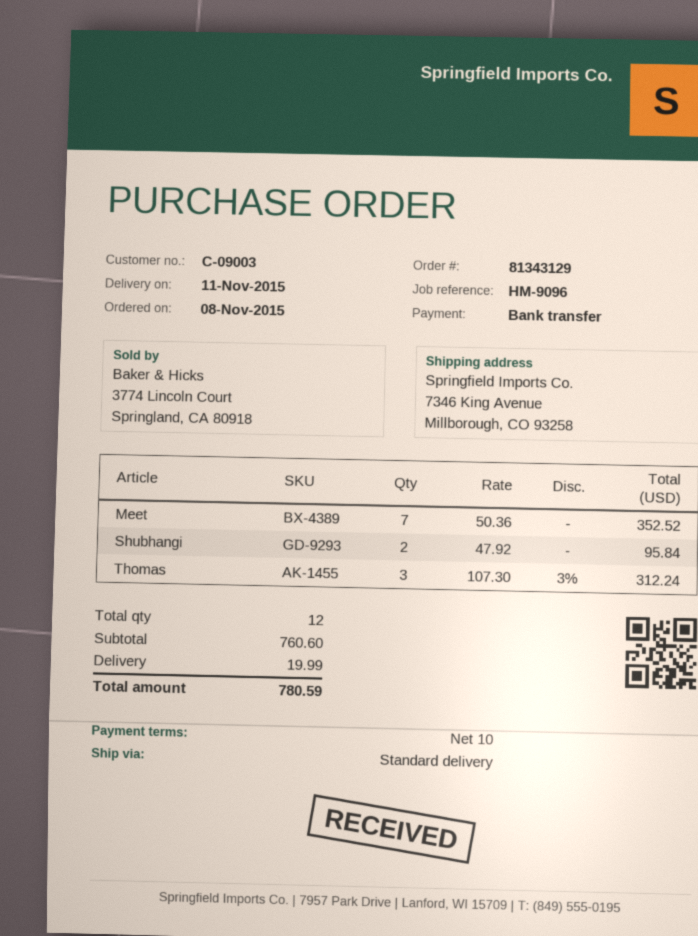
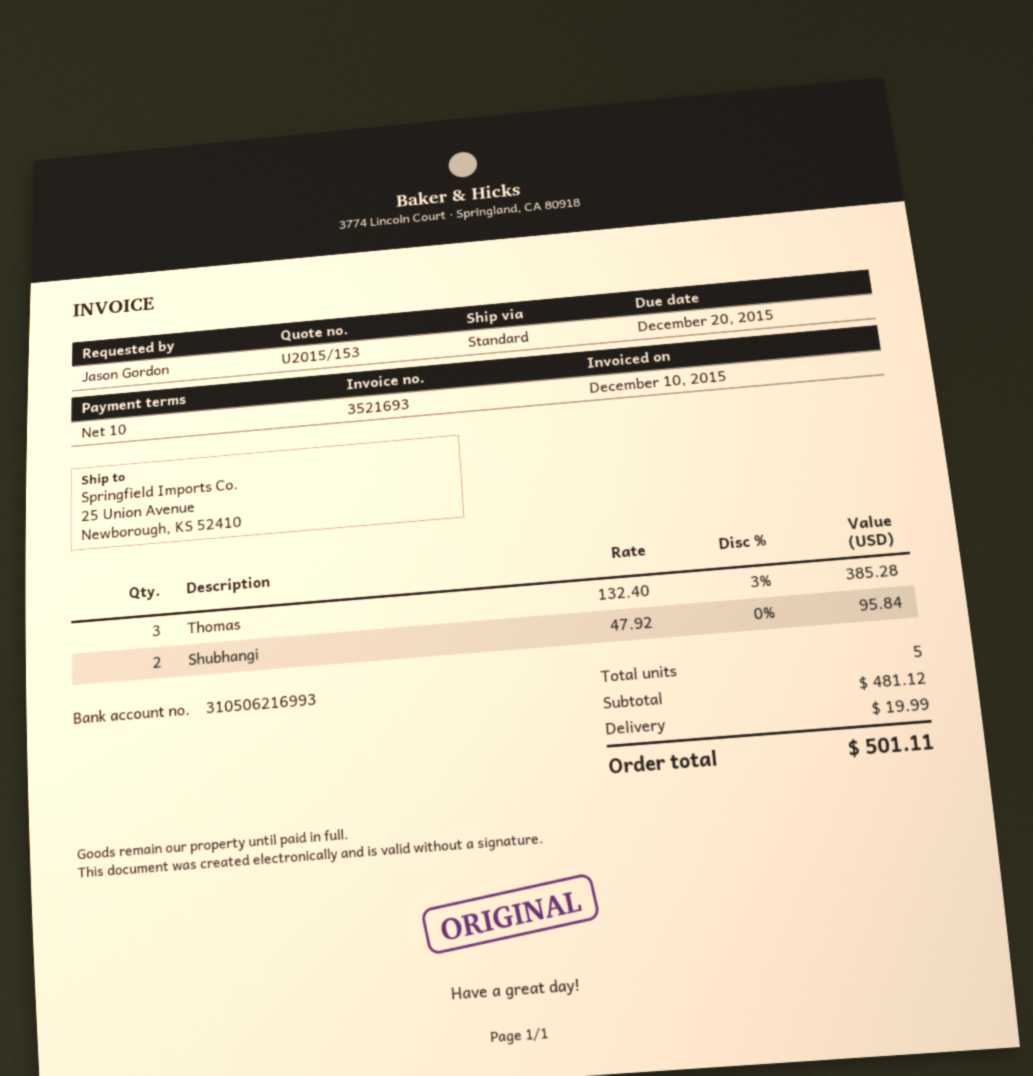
ship to: 7346 King Avenue, Millborough, CO 93258 -> 25 Union Avenue, Newborough, KS 52410
Meet: 7 x 50.36 = 352.52 -> none
Thomas: 3 x 107.30 - 3% = 312.24 -> 3 x 132.40 - 3% = 385.28
total quantity: 12 -> 5
subtotal: 760.60 -> 481.12
total: 780.59 -> 501.11

